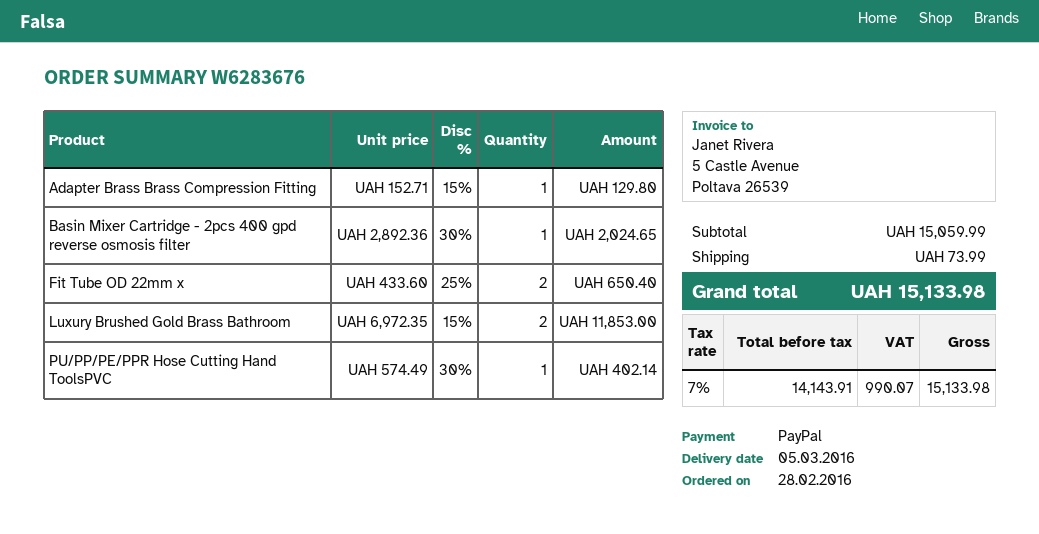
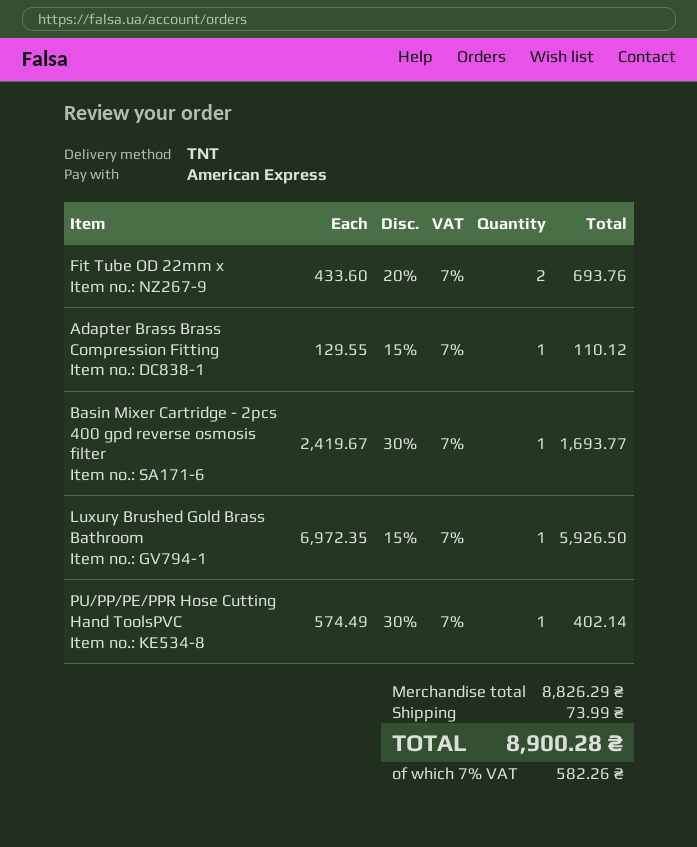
payment method: PayPal -> American Express
Adapter Brass Brass Compression Fitting: 1 x 152.71 - 15% = 129.80 -> 1 x 129.55 - 15% = 110.12
Basin Mixer Cartridge - 2pcs 400 gpd reverse osmosis filter: 1 x 2892.36 - 30% = 2024.65 -> 1 x 2419.67 - 30% = 1693.77
Fit Tube OD 22mm x: 2 x 433.60 - 25% = 650.40 -> 2 x 433.60 - 20% = 693.76
Luxury Brushed Gold Brass Bathroom: 2 x 6972.35 - 15% = 11853.00 -> 1 x 6972.35 - 15% = 5926.50
subtotal: 15059.99 -> 8826.29
tax: 7% = 990.07 -> 7% = 582.26
total: 15133.98 -> 8900.28

